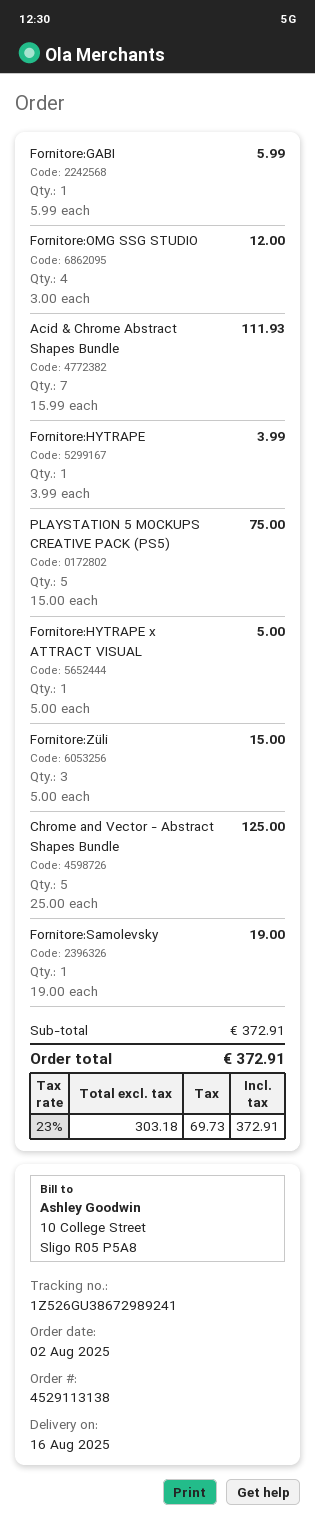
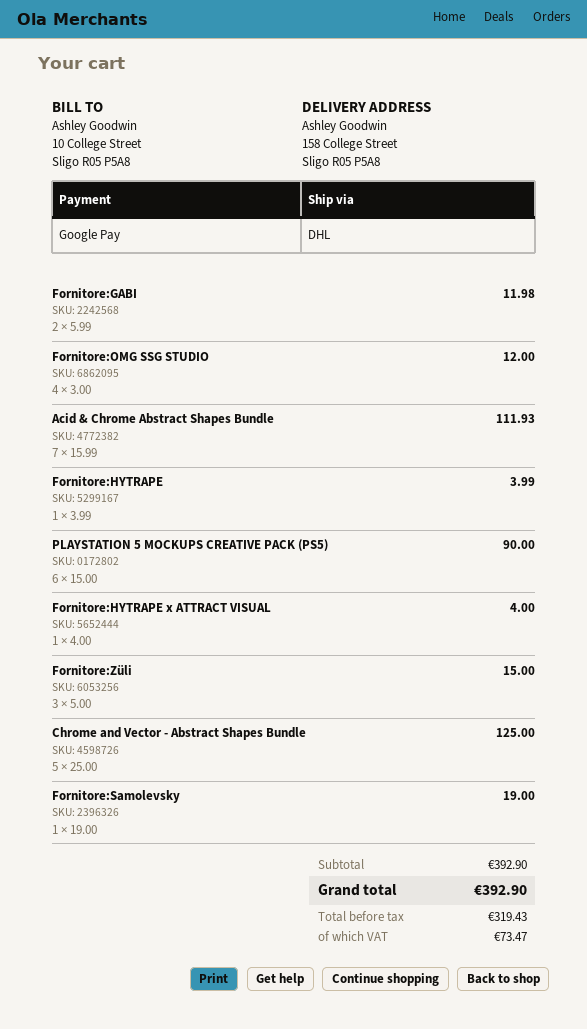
Fornitore:GABI: 1 x 5.99 = 5.99 -> 2 x 5.99 = 11.98
PLAYSTATION 5 MOCKUPS CREATIVE PACK (PS5): 5 x 15.00 = 75.00 -> 6 x 15.00 = 90.00
Fornitore:HYTRAPE x ATTRACT VISUAL: 1 x 5.00 = 5.00 -> 1 x 4.00 = 4.00
subtotal: 372.91 -> 392.90
net: 303.18 -> 319.43
tax: 69.73 -> 73.47
total: 372.91 -> 392.90

